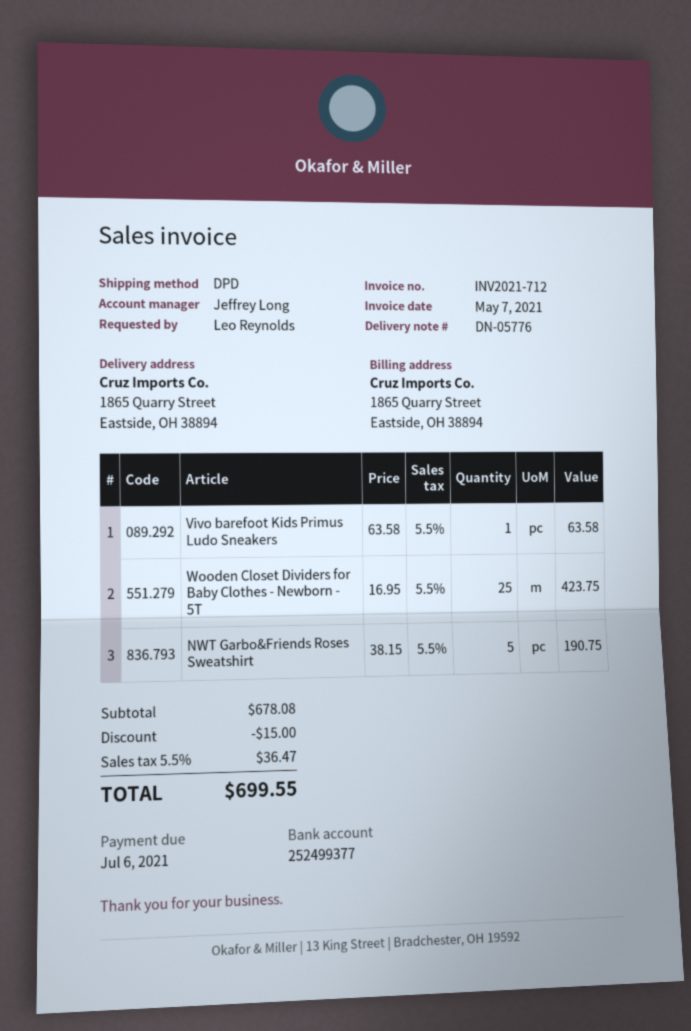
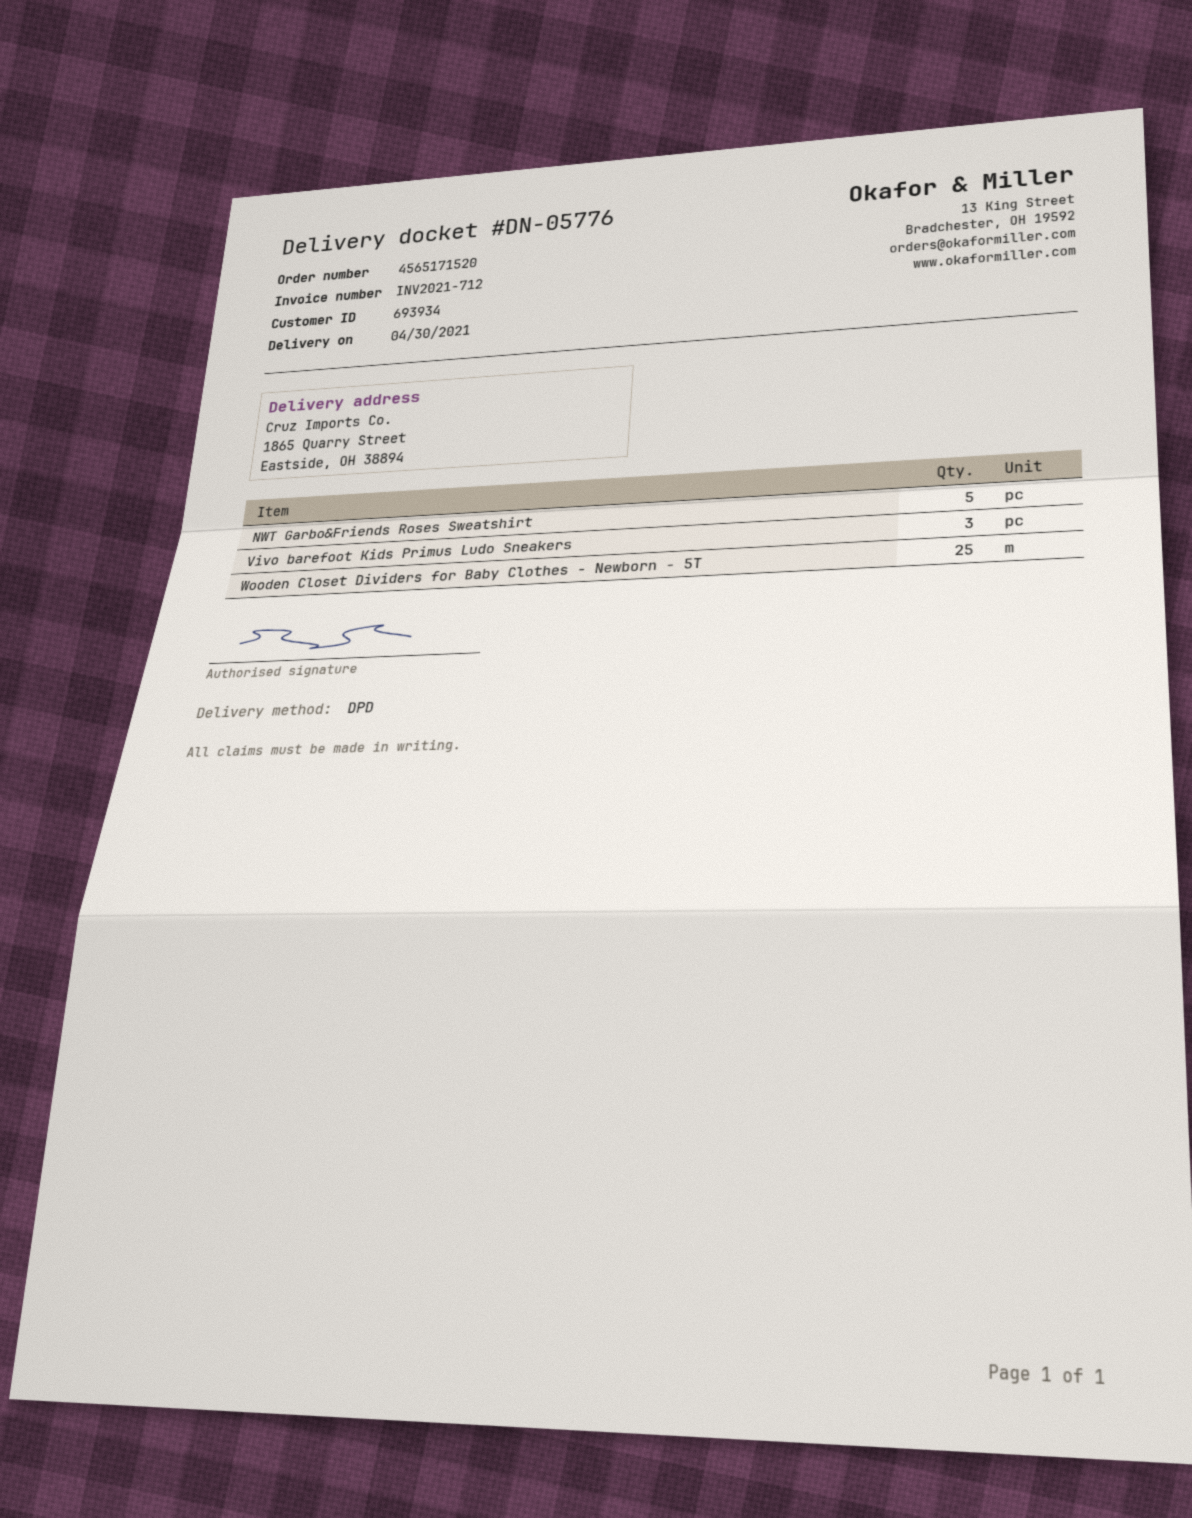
Vivo barefoot Kids Primus Ludo Sneakers: 1 -> 3

